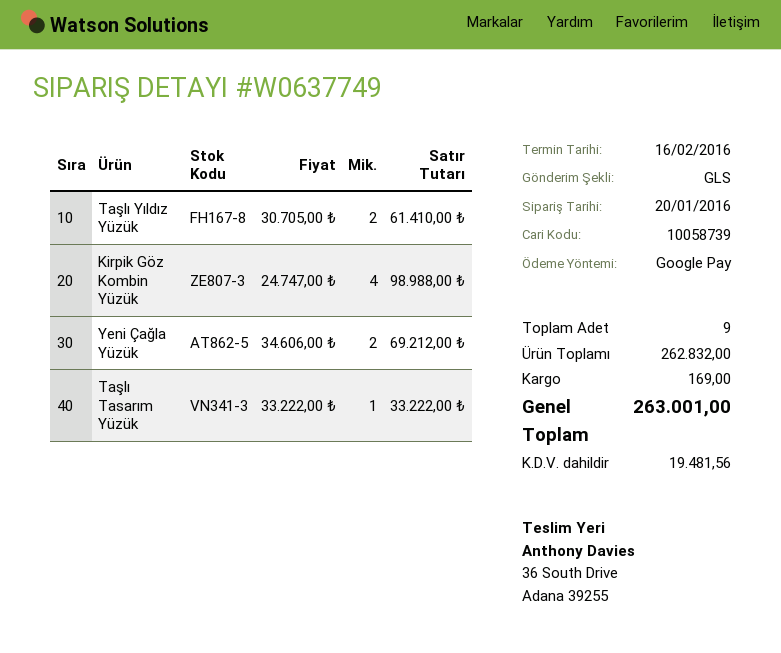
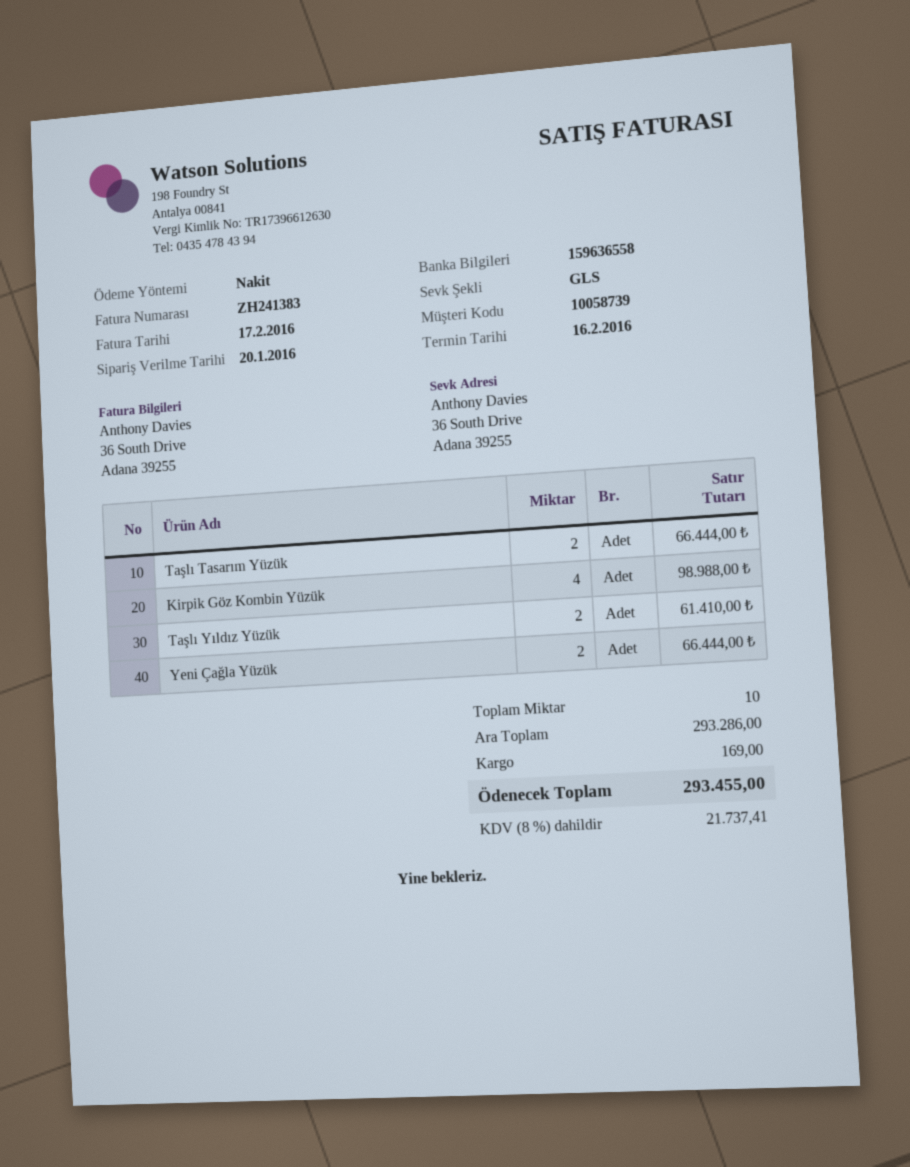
payment method: Google Pay -> cash
Yeni Çağla Yüzük: 2 for 69212.00 -> 2 for 66444.00
Taşlı Tasarım Yüzük: 1 for 33222.00 -> 2 for 66444.00
total quantity: 9 -> 10
subtotal: 262832.00 -> 293286.00
tax: 19481.56 -> 21737.41
total: 263001.00 -> 293455.00

